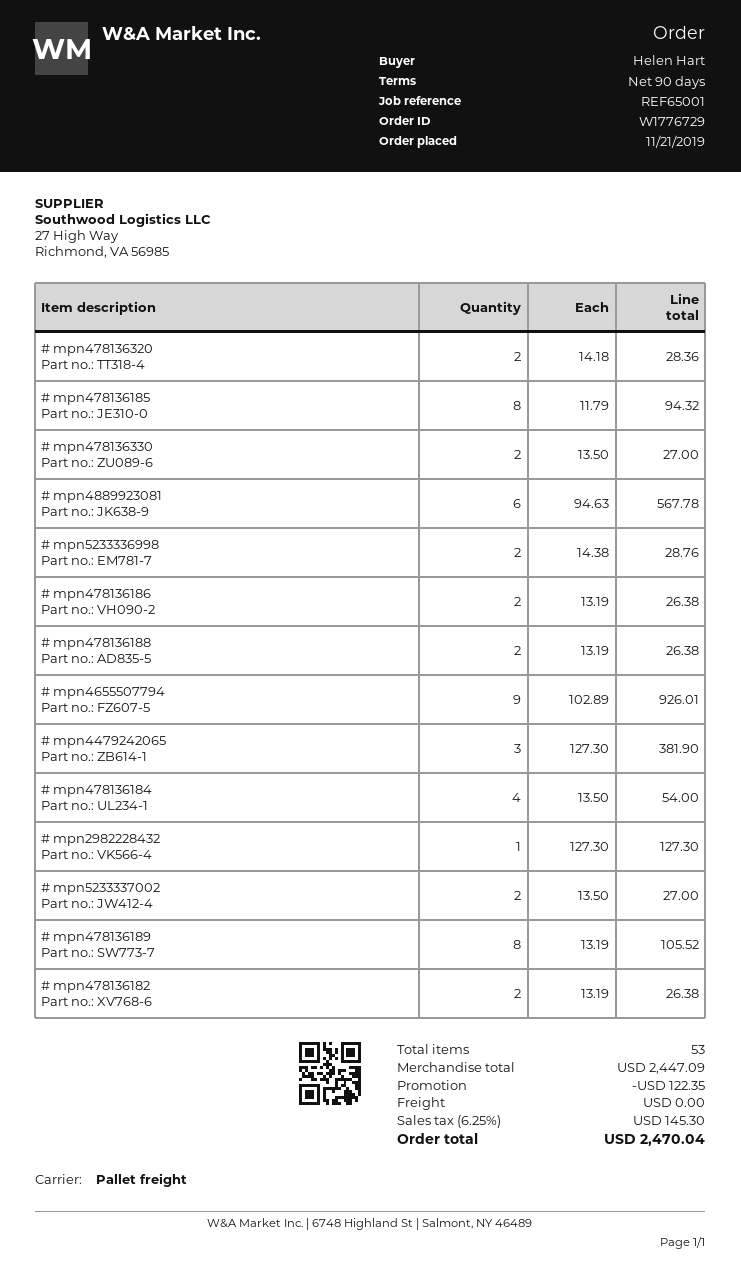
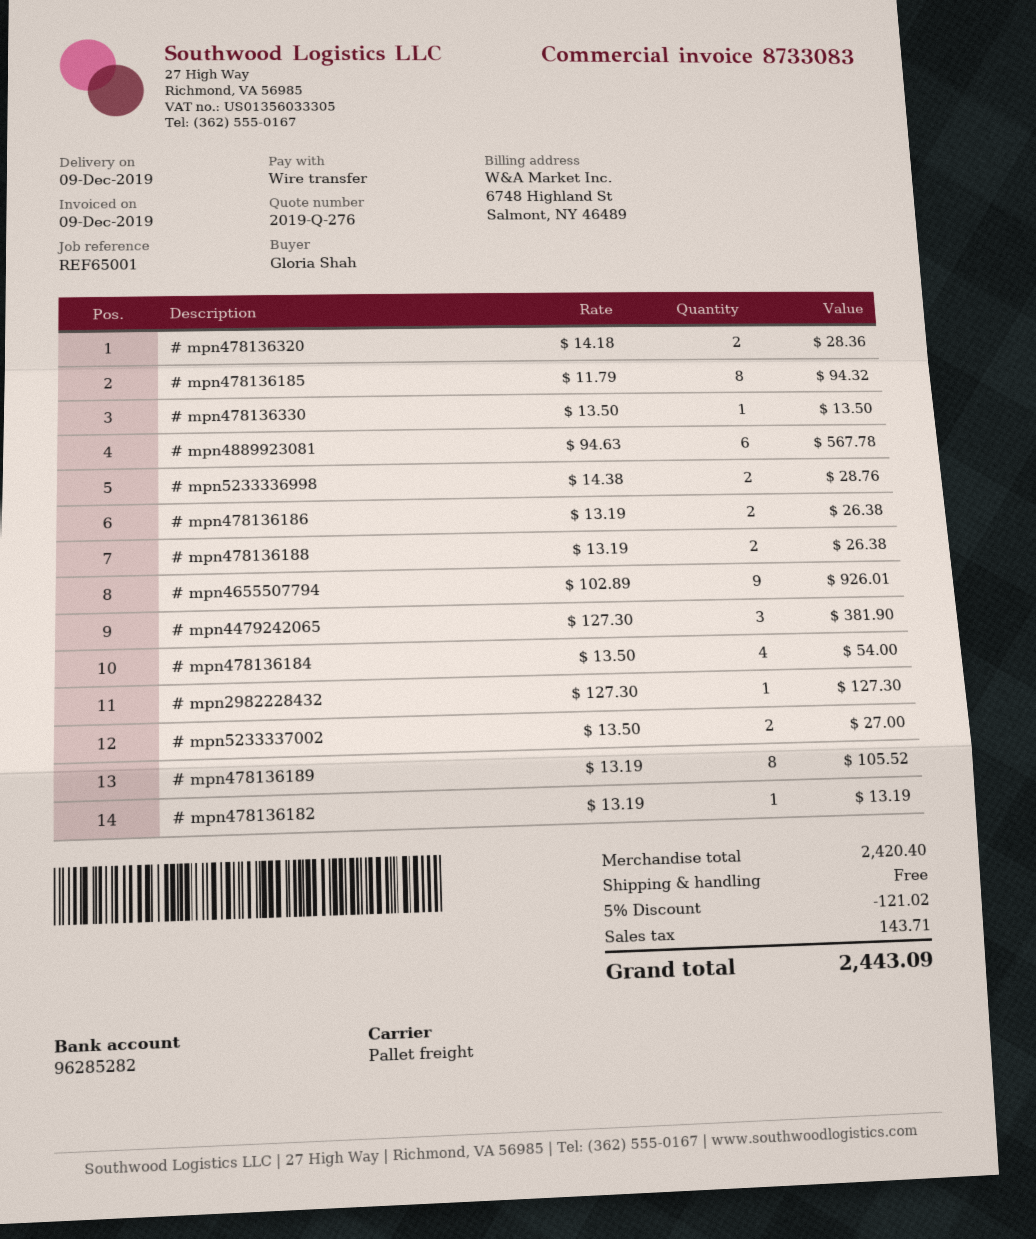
ordered by: Helen Hart -> Gloria Shah
# mpn478136330: 2 x 13.50 = 27.00 -> 1 x 13.50 = 13.50
# mpn478136182: 2 x 13.19 = 26.38 -> 1 x 13.19 = 13.19
subtotal: 2447.09 -> 2420.40
discount: 122.35 -> 121.02
tax: 145.30 -> 143.71
total: 2470.04 -> 2443.09

